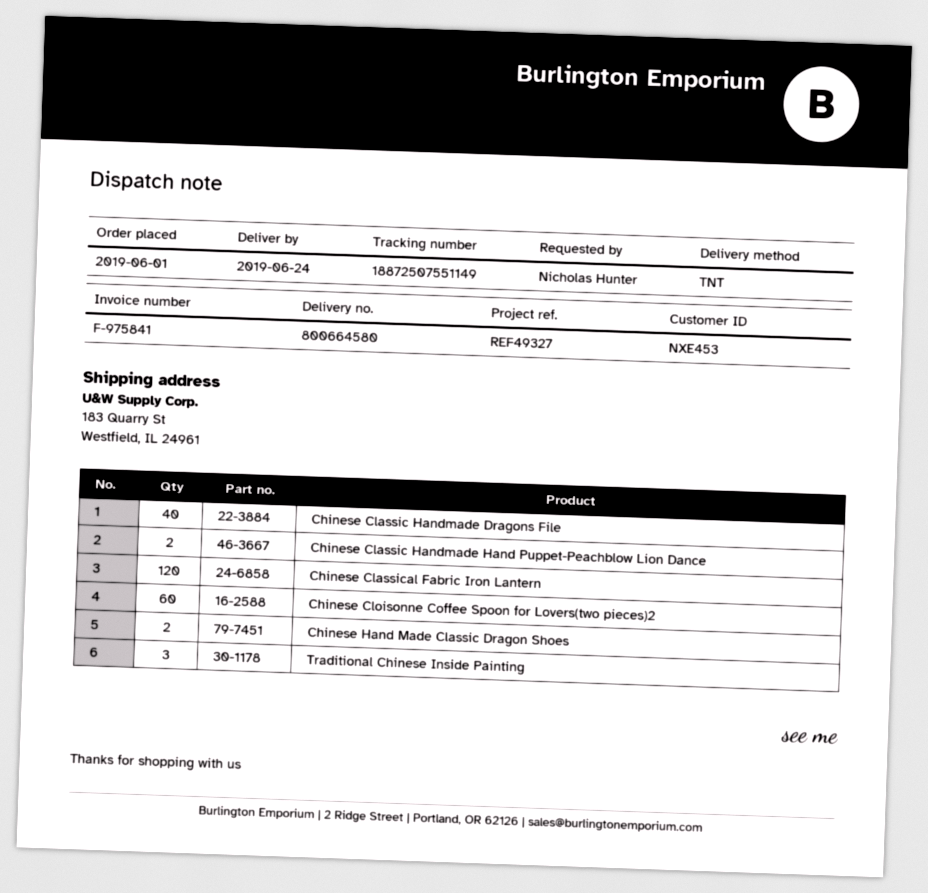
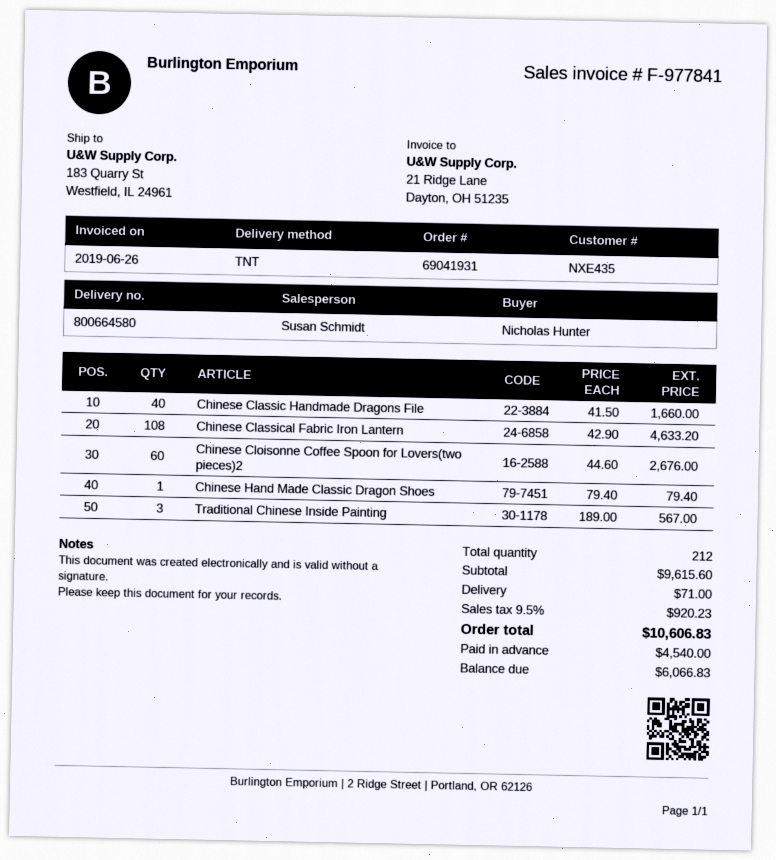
invoice number: F-975841 -> F-977841
customer number: NXE453 -> NXE435
Chinese Classic Handmade Hand Puppet-Peachblow Lion Dance: 2 -> none
Chinese Classical Fabric Iron Lantern: 120 -> 108
Chinese Hand Made Classic Dragon Shoes: 2 -> 1

